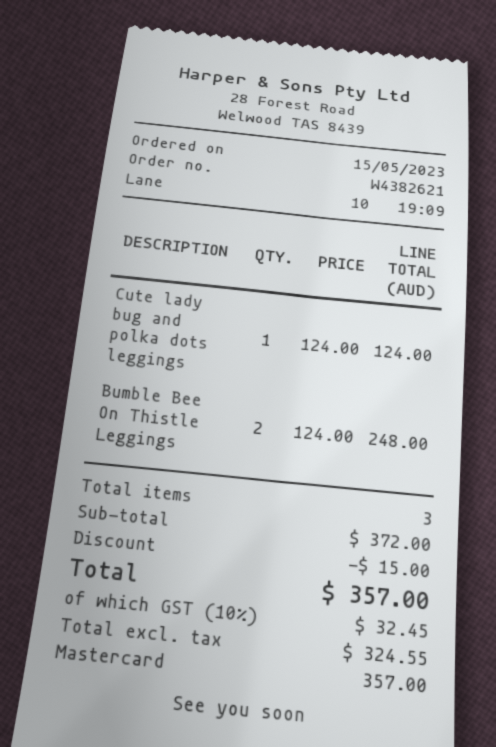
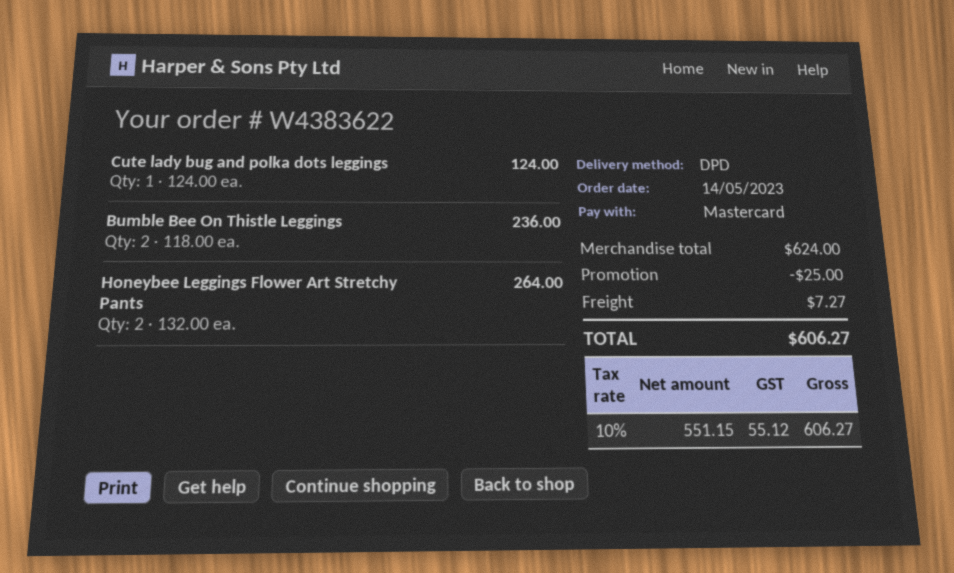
order number: W4382621 -> W4383622
order date: 2023-05-15 -> 2023-05-14
Bumble Bee On Thistle Leggings: 2 x 124.00 = 248.00 -> 2 x 118.00 = 236.00
Honeybee Leggings Flower Art Stretchy Pants: none -> 2 x 132.00 = 264.00
subtotal: 372.00 -> 624.00
discount: 15.00 -> 25.00
shipping: none -> 7.27
net: 324.55 -> 551.15
tax: 10% = 32.45 -> 10% = 55.12
total: 357.00 -> 606.27

